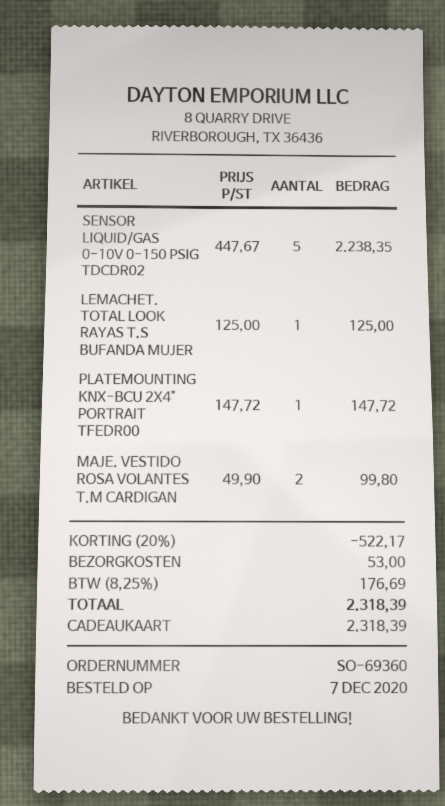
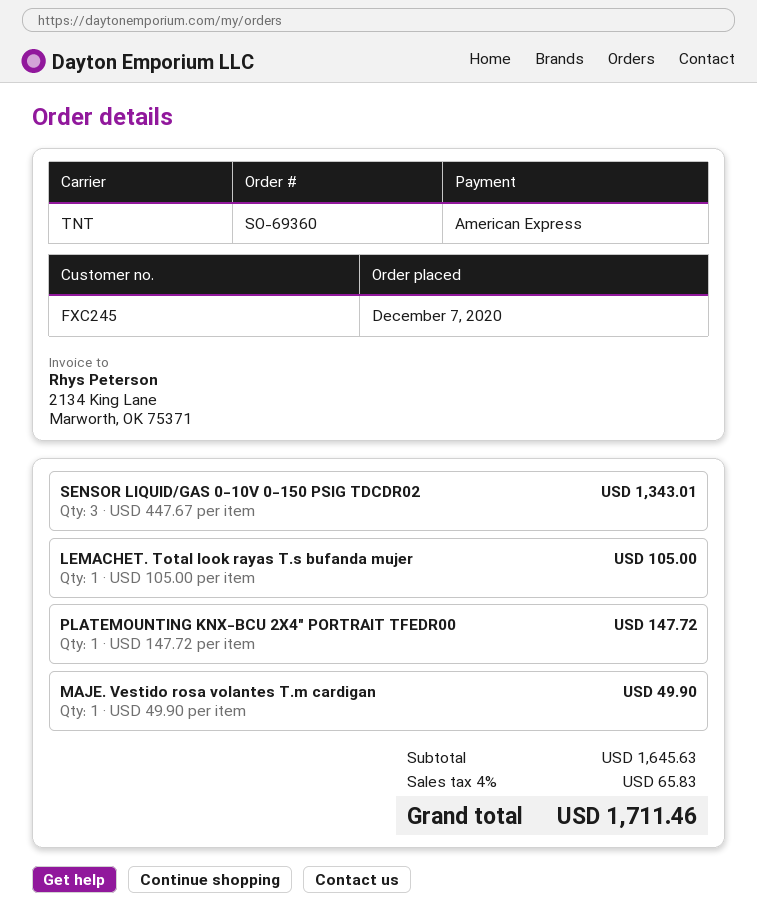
payment method: gift card -> American Express
SENSOR LIQUID/GAS 0-10V 0-150 PSIG TDCDR02: 5 x 447.67 = 2238.35 -> 3 x 447.67 = 1343.01
LEMACHET. TOTAL LOOK RAYAS T.S BUFANDA MUJER: 1 x 125.00 = 125.00 -> 1 x 105.00 = 105.00
MAJE. VESTIDO ROSA VOLANTES T.M CARDIGAN: 2 x 49.90 = 99.80 -> 1 x 49.90 = 49.90
discount: 20% = 522.17 -> none
shipping: 53.00 -> none
tax: 8.25% = 176.69 -> 4% = 65.83
total: 2318.39 -> 1711.46

